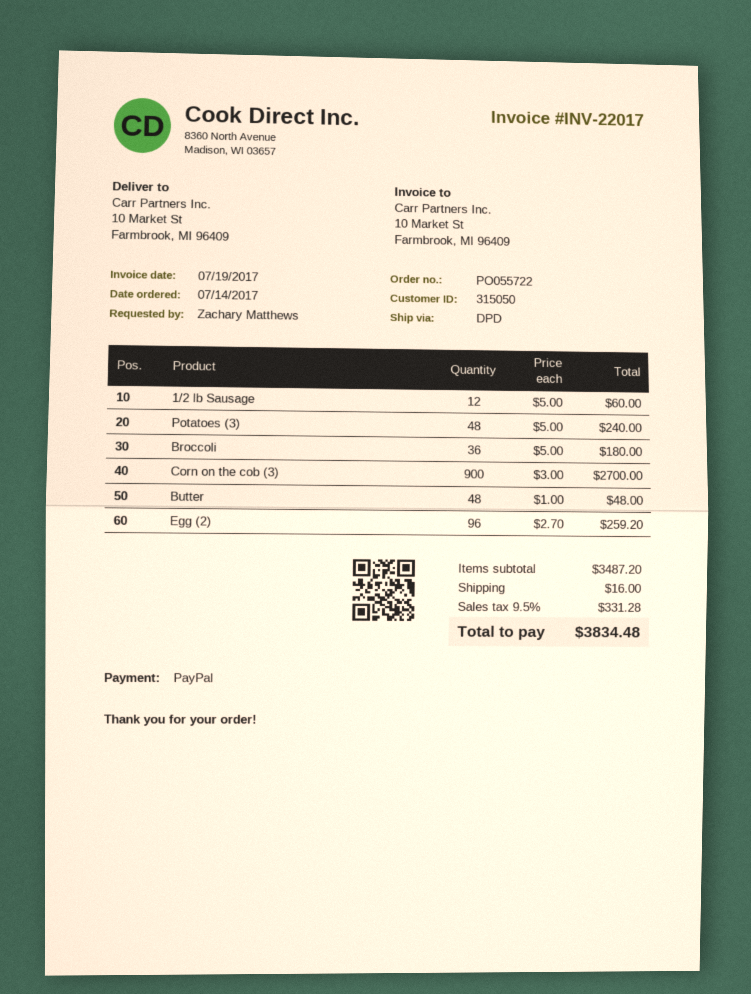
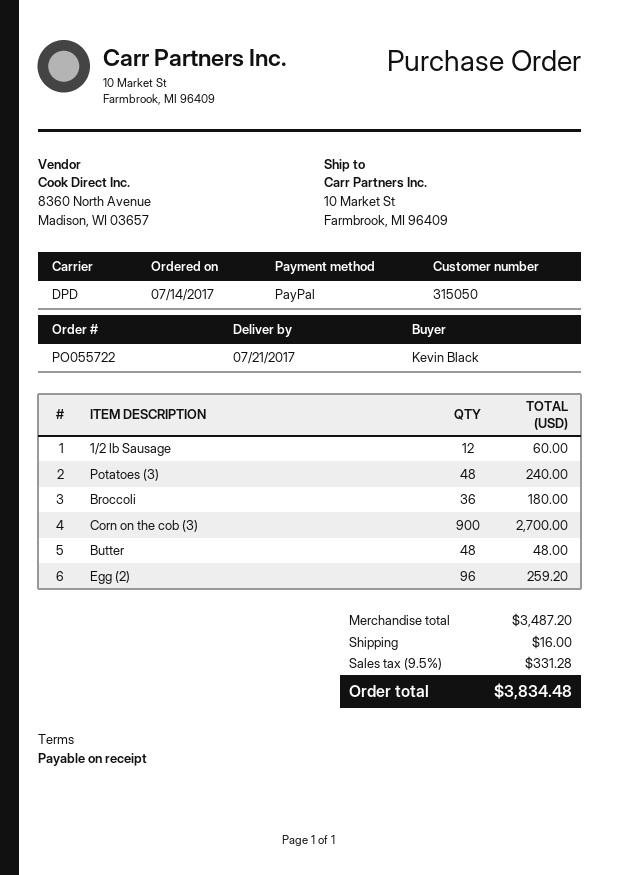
ordered by: Zachary Matthews -> Kevin Black

